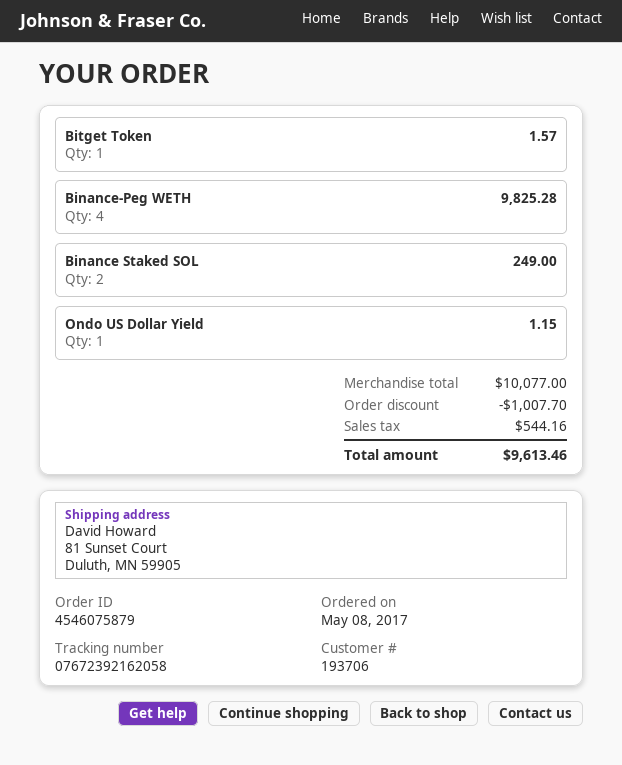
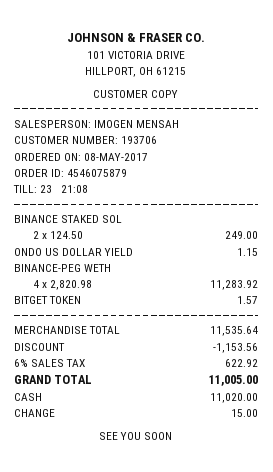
Binance-Peg WETH: 4 for 9825.28 -> 4 for 11283.92
subtotal: 10077.00 -> 11535.64
discount: 1007.70 -> 1153.56
tax: 544.16 -> 622.92
total: 9613.46 -> 11005.00

